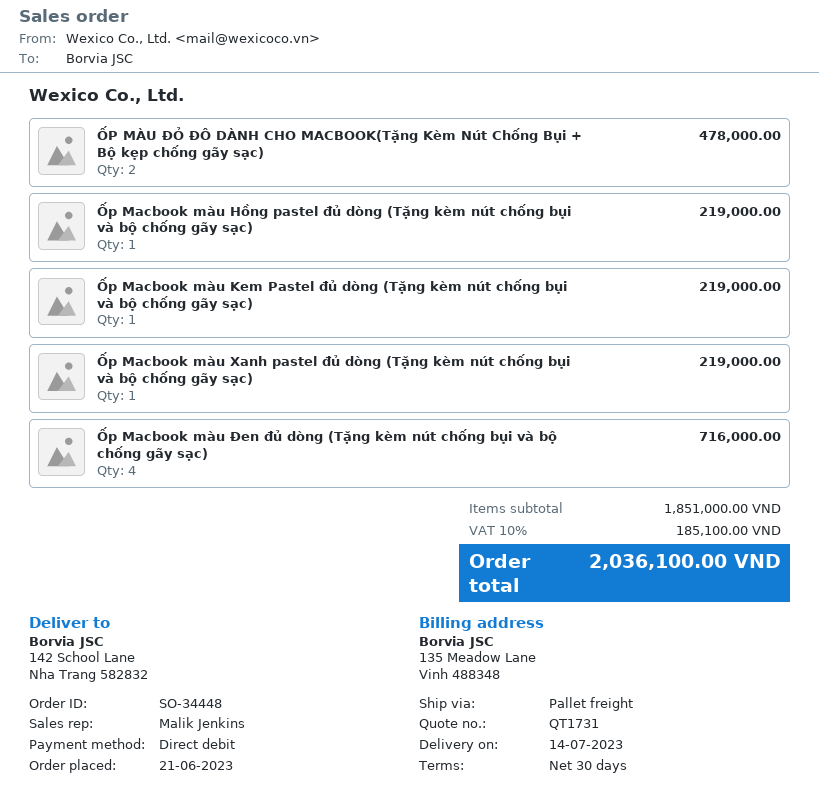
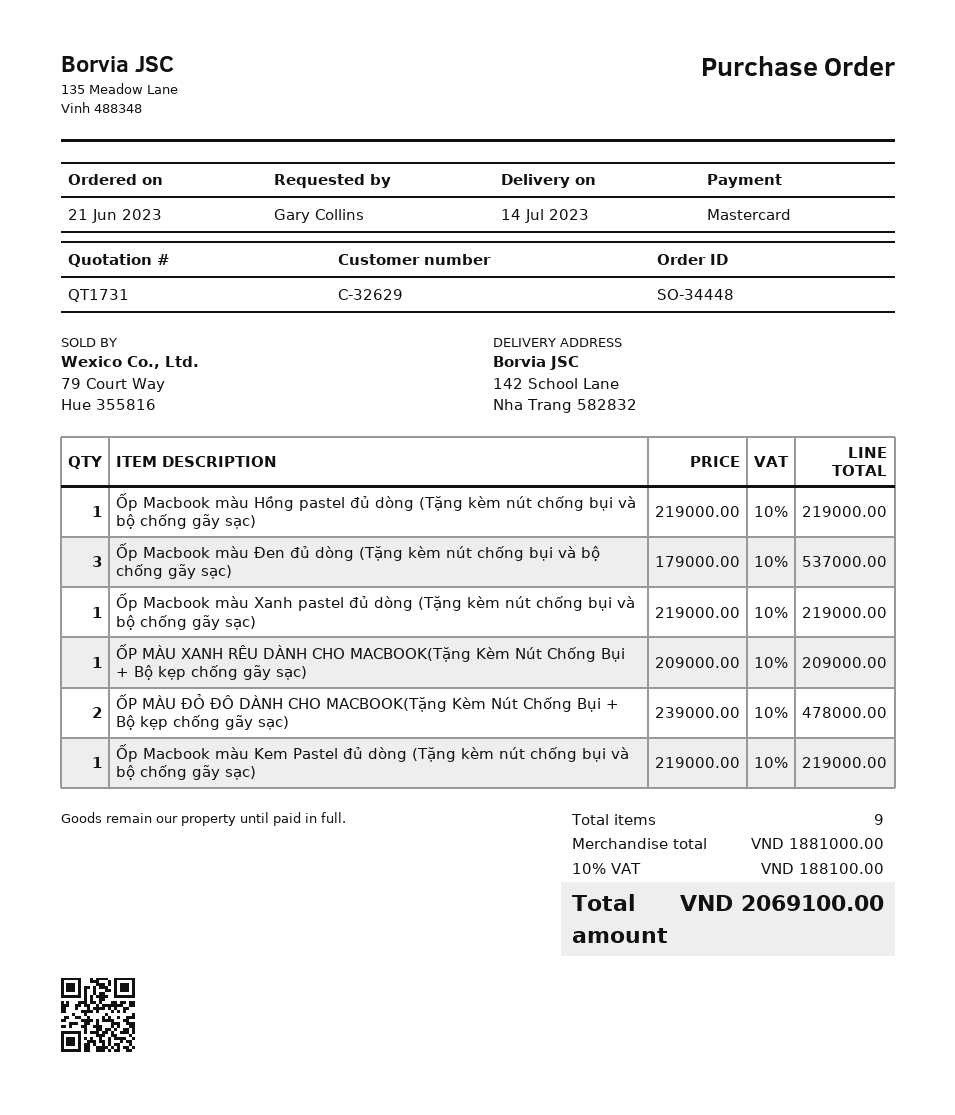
payment method: direct debit -> Mastercard
Ốp Macbook màu Đen đủ dòng (Tặng kèm nút chống bụi và bộ chống gãy sạc): 4 for 716000.00 -> 3 for 537000.00
ỐP MÀU XANH RÊU DÀNH CHO MACBOOK(Tặng Kèm Nút Chống Bụi + Bộ kẹp chống gãy sạc): none -> 1 for 209000.00
subtotal: 1851000.00 -> 1881000.00
tax: 10% = 185100.00 -> 10% = 188100.00
total: 2036100.00 -> 2069100.00

